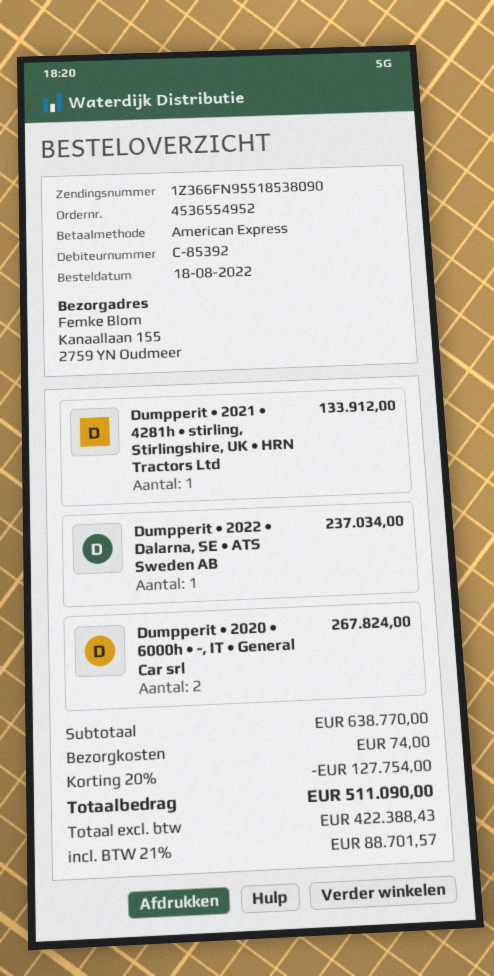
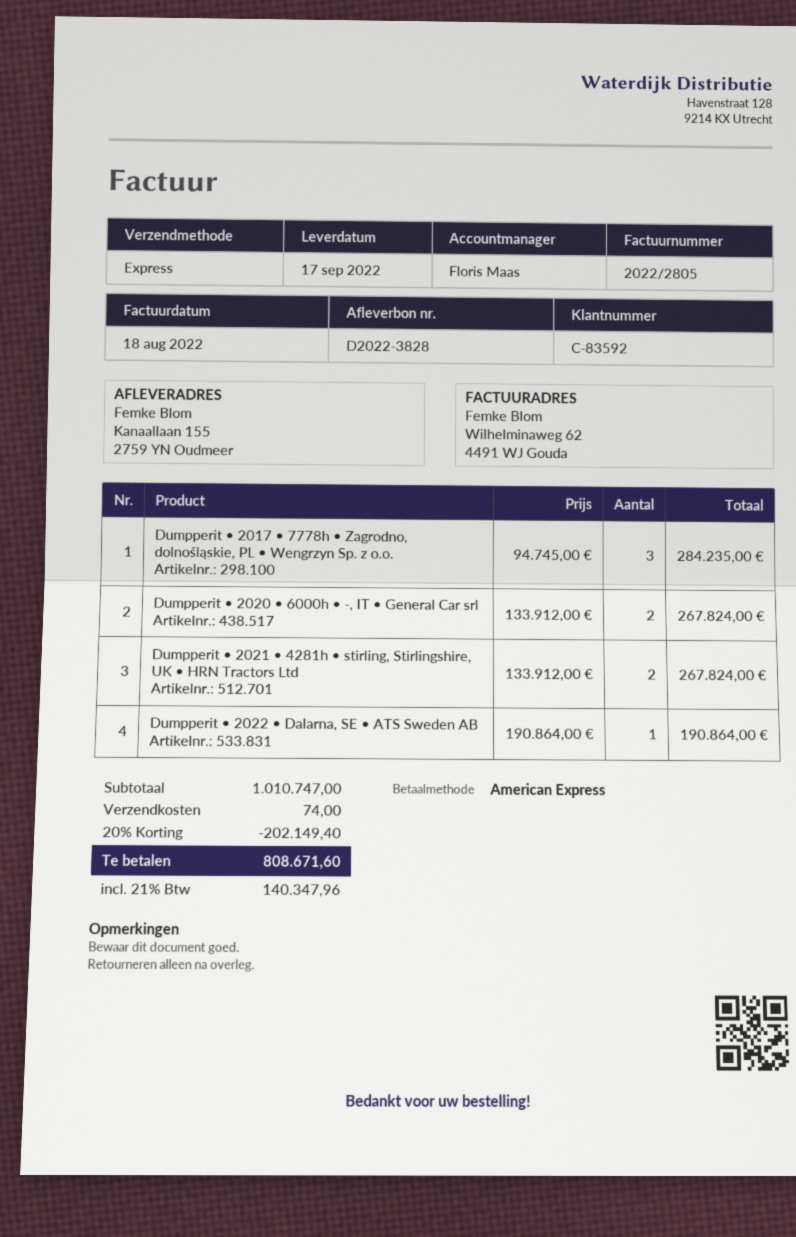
customer number: C-85392 -> C-83592
Dumpperit • 2021 • 4281h • stirling, Stirlingshire, UK • HRN Tractors Ltd: 1 for 133912.00 -> 2 for 267824.00
Dumpperit • 2022 • Dalarna, SE • ATS Sweden AB: 1 for 237034.00 -> 1 for 190864.00
Dumpperit • 2017 • 7778h • Zagrodno, dolnośląskie, PL • Wengrzyn Sp. z o.o.: none -> 3 for 284235.00
subtotal: 638770.00 -> 1010747.00
discount: 20% = 127754.00 -> 20% = 202149.40
tax: 21% = 88701.57 -> 21% = 140347.96
total: 511090.00 -> 808671.60

